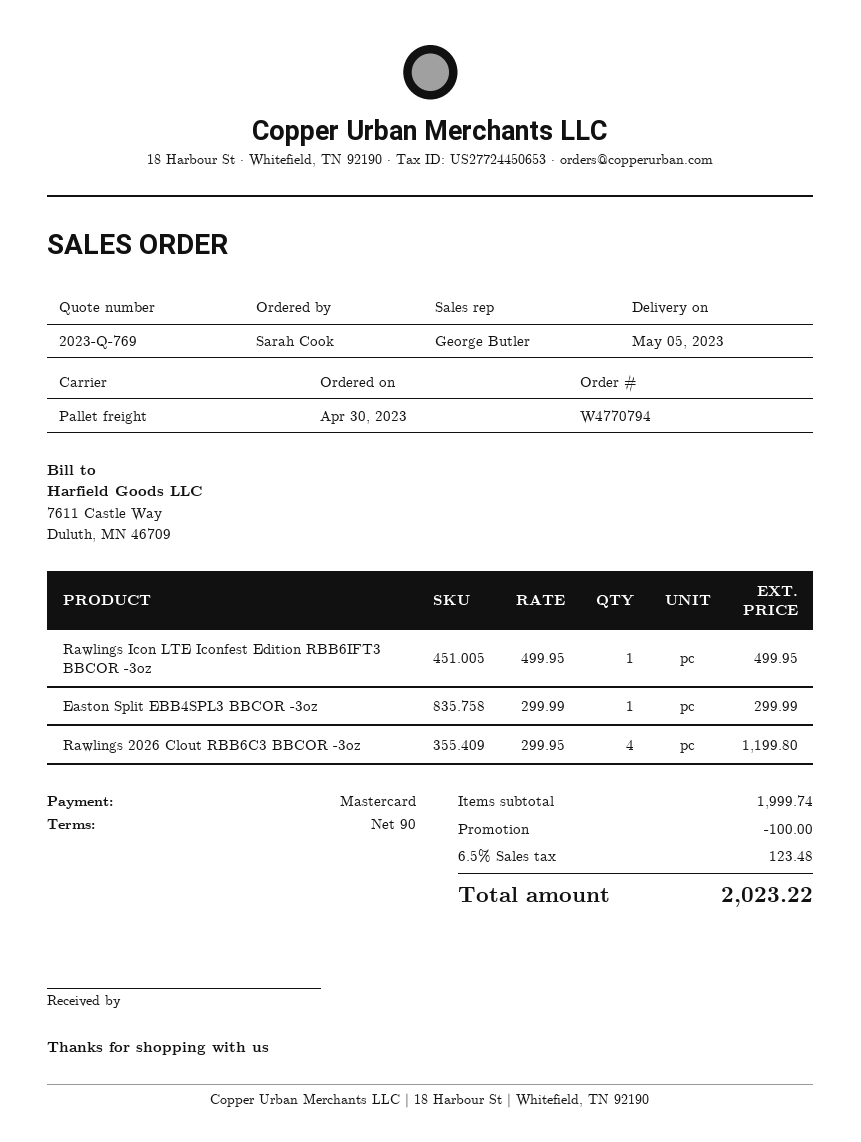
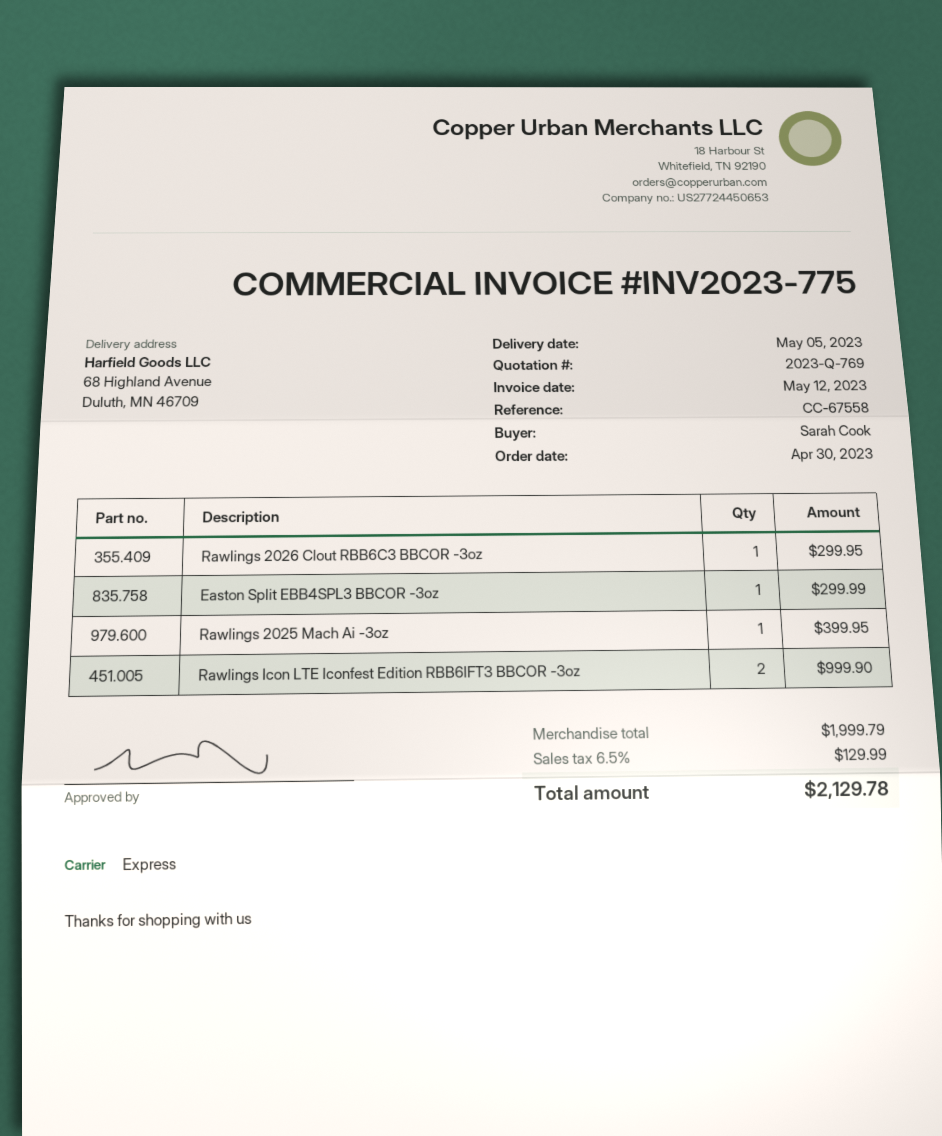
shipping method: pallet freight -> express
Rawlings Icon LTE Iconfest Edition RBB6IFT3 BBCOR -3oz: 1 for 499.95 -> 2 for 999.90
Rawlings 2026 Clout RBB6C3 BBCOR -3oz: 4 for 1199.80 -> 1 for 299.95
Rawlings 2025 Mach Ai -3oz: none -> 1 for 399.95
subtotal: 1999.74 -> 1999.79
discount: 100.00 -> none
tax: 6.5% = 123.48 -> 6.5% = 129.99
total: 2023.22 -> 2129.78

